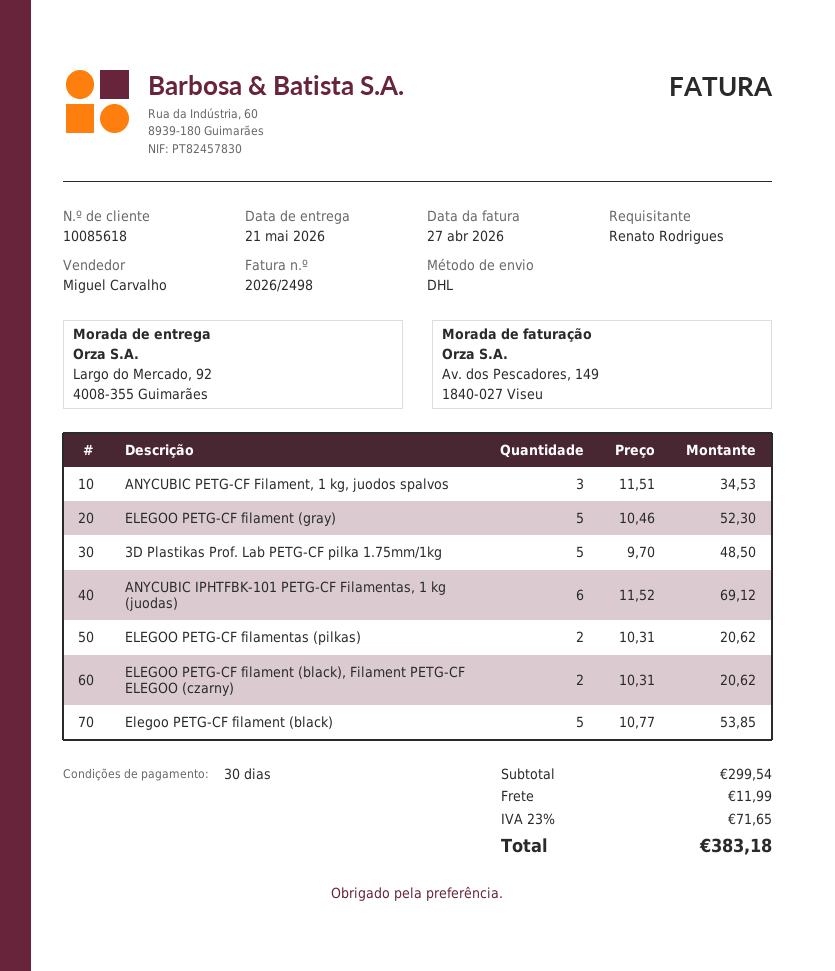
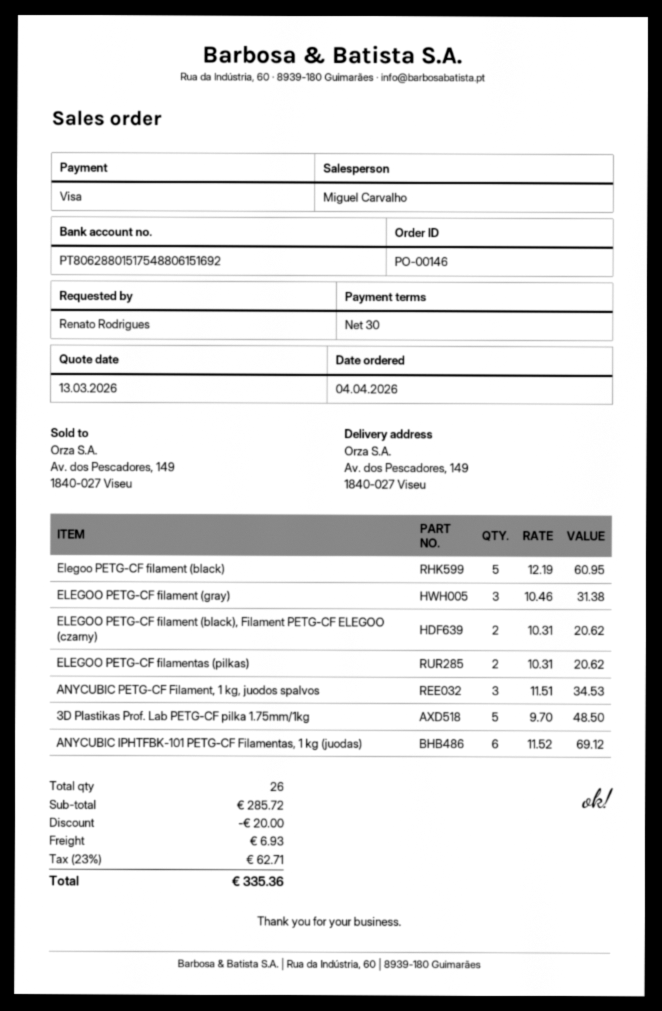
ship to: Largo do Mercado, 92, 4008-355 Guimarães -> Av. dos Pescadores, 149, 1840-027 Viseu
ELEGOO PETG-CF filament (gray): 5 x 10.46 = 52.30 -> 3 x 10.46 = 31.38
Elegoo PETG-CF filament (black): 5 x 10.77 = 53.85 -> 5 x 12.19 = 60.95
subtotal: 299.54 -> 285.72
discount: none -> 20.00
shipping: 11.99 -> 6.93
tax: 23% = 71.65 -> 23% = 62.71
total: 383.18 -> 335.36

